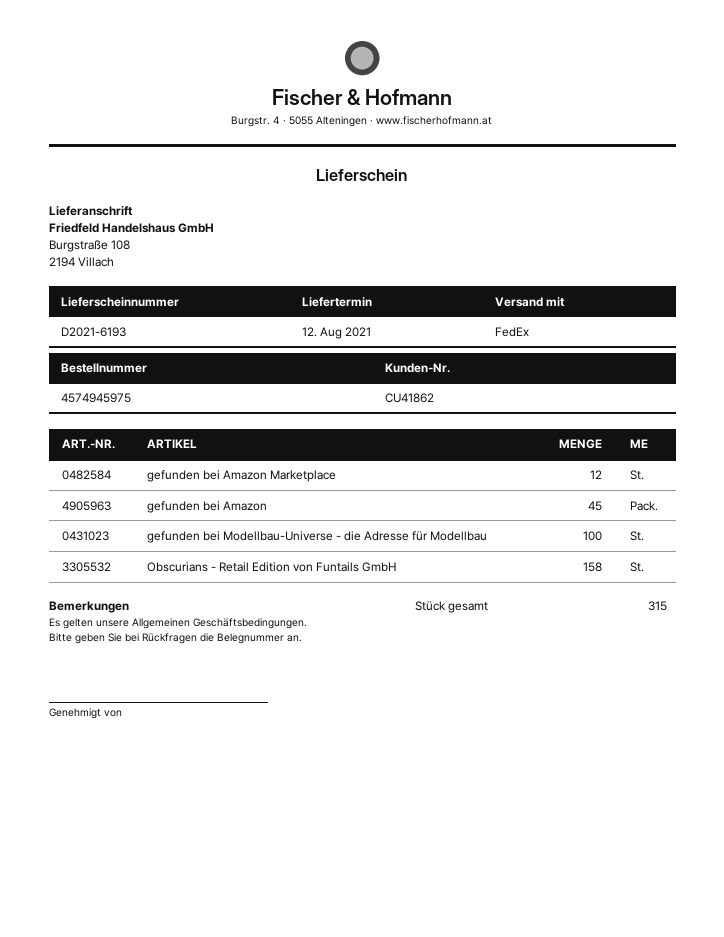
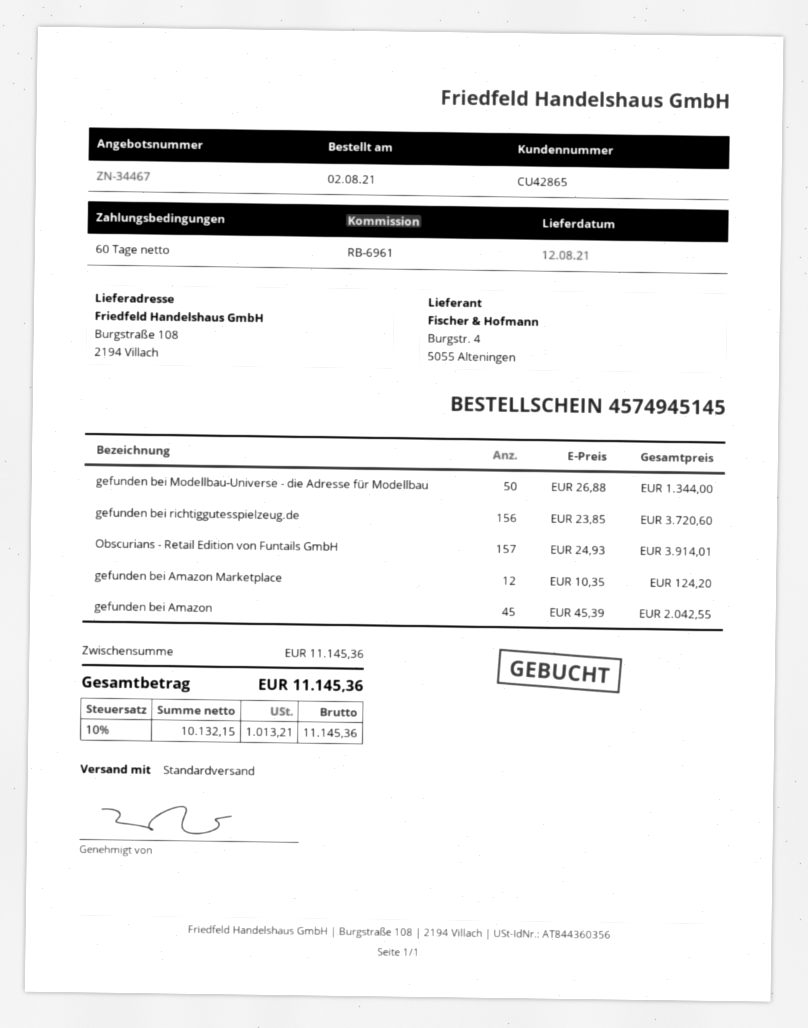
order number: 4574945975 -> 4574945145
customer number: CU41862 -> CU42865
shipping method: FedEx -> standard
gefunden bei Modellbau-Universe - die Adresse für Modellbau: 100 -> 50
Obscurians - Retail Edition von Funtails GmbH: 158 -> 157
gefunden bei richtiggutesspielzeug.de: none -> 156

